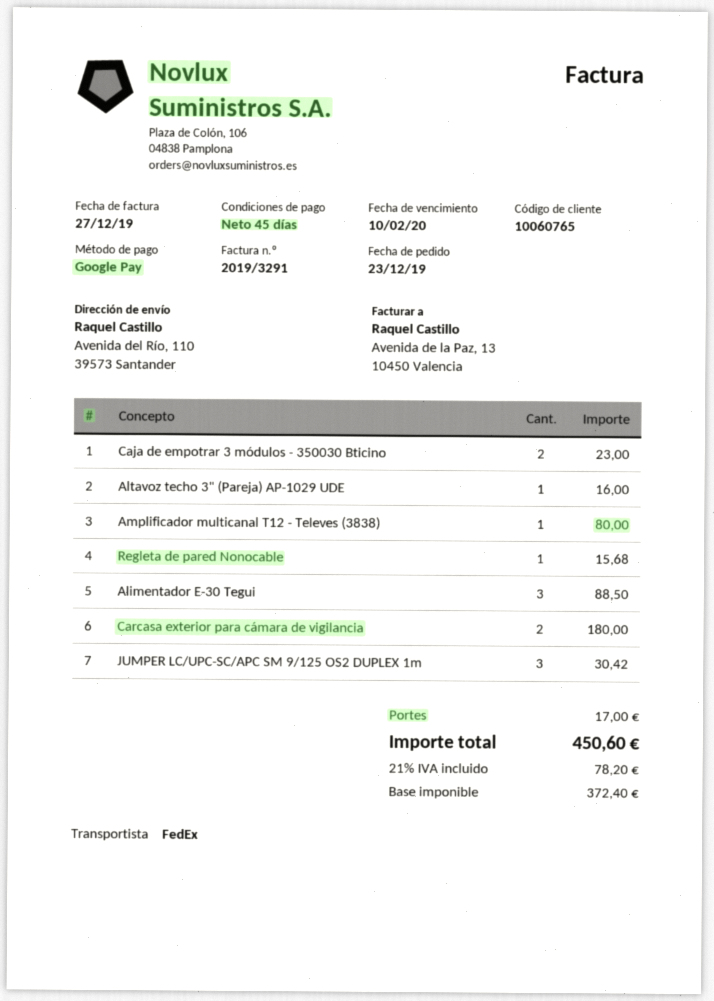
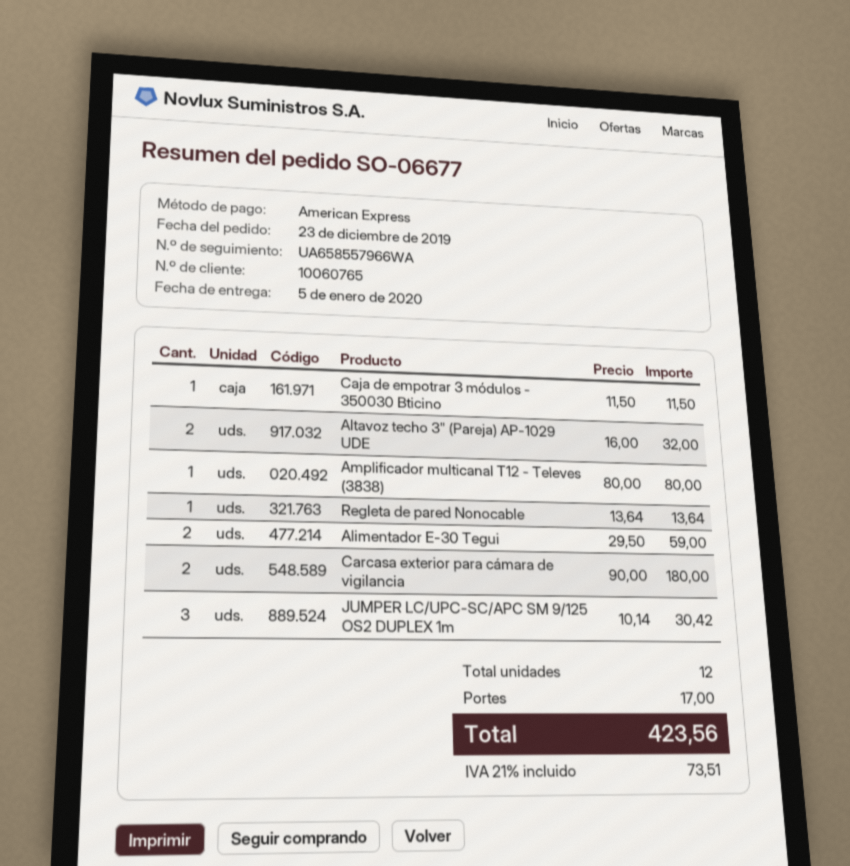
payment method: Google Pay -> American Express
Caja de empotrar 3 módulos - 350030 Bticino: 2 for 23.00 -> 1 for 11.50
Altavoz techo 3" (Pareja) AP-1029 UDE: 1 for 16.00 -> 2 for 32.00
Regleta de pared Nonocable: 1 for 15.68 -> 1 for 13.64
Alimentador E-30 Tegui: 3 for 88.50 -> 2 for 59.00
tax: 21% = 78.20 -> 21% = 73.51
total: 450.60 -> 423.56

